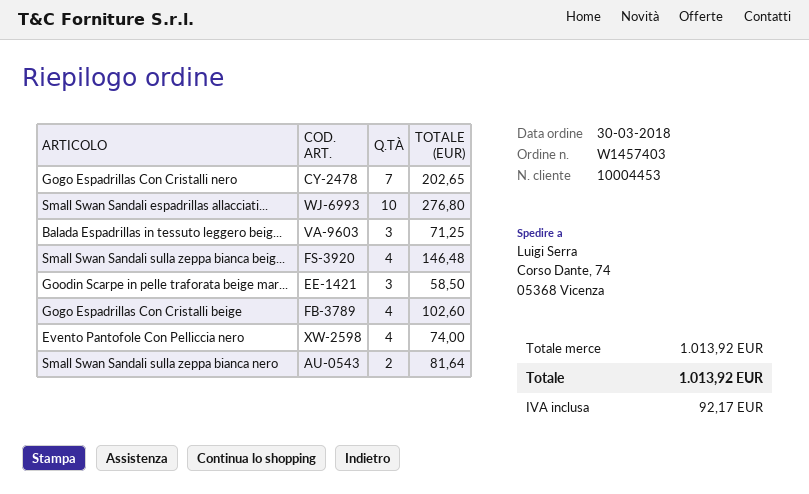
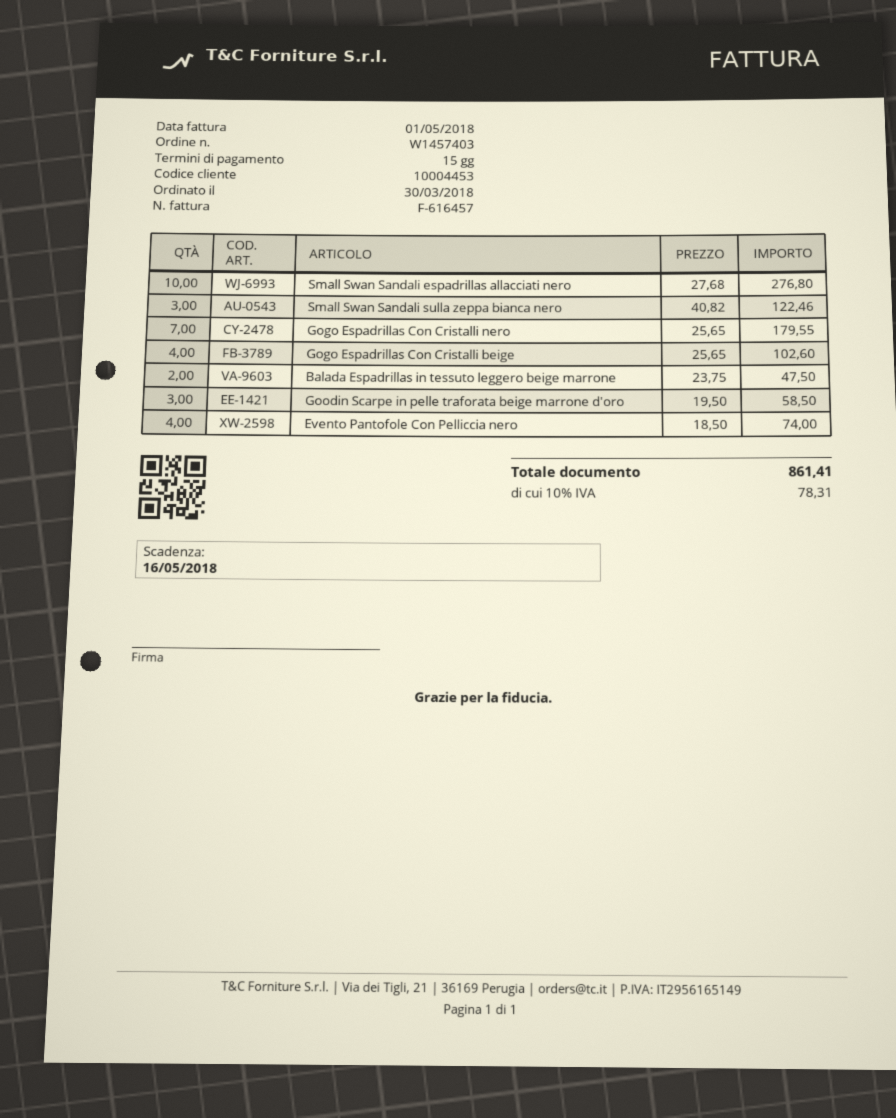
Gogo Espadrillas Con Cristalli nero: 7 for 202.65 -> 7 for 179.55
Balada Espadrillas in tessuto leggero beig...: 3 for 71.25 -> 2 for 47.50
Small Swan Sandali sulla zeppa bianca beig...: 4 for 146.48 -> none
Small Swan Sandali sulla zeppa bianca nero: 2 for 81.64 -> 3 for 122.46
tax: 92.17 -> 78.31
total: 1013.92 -> 861.41

